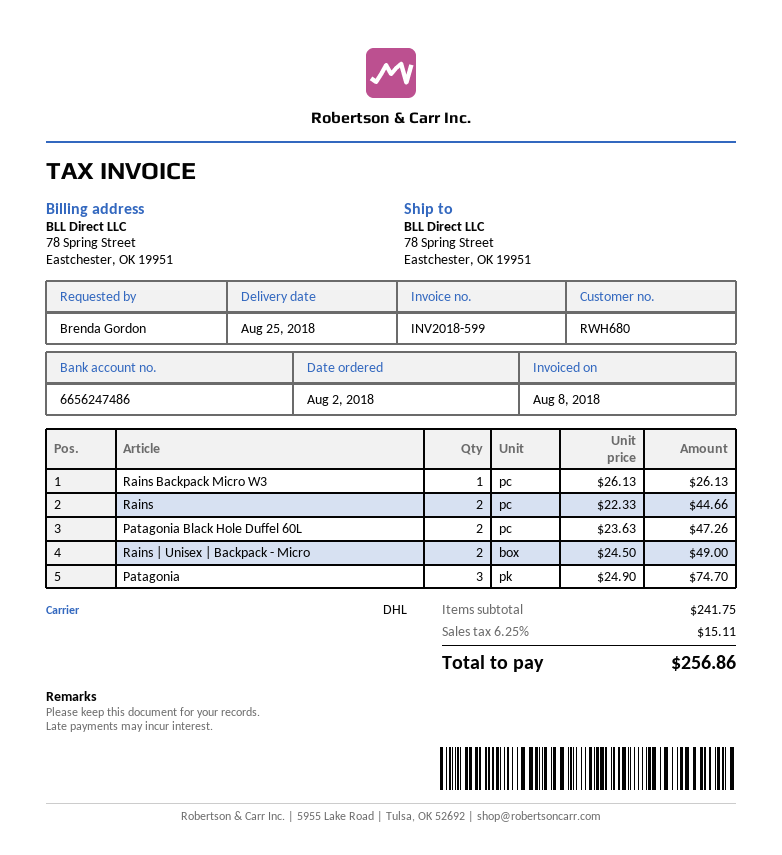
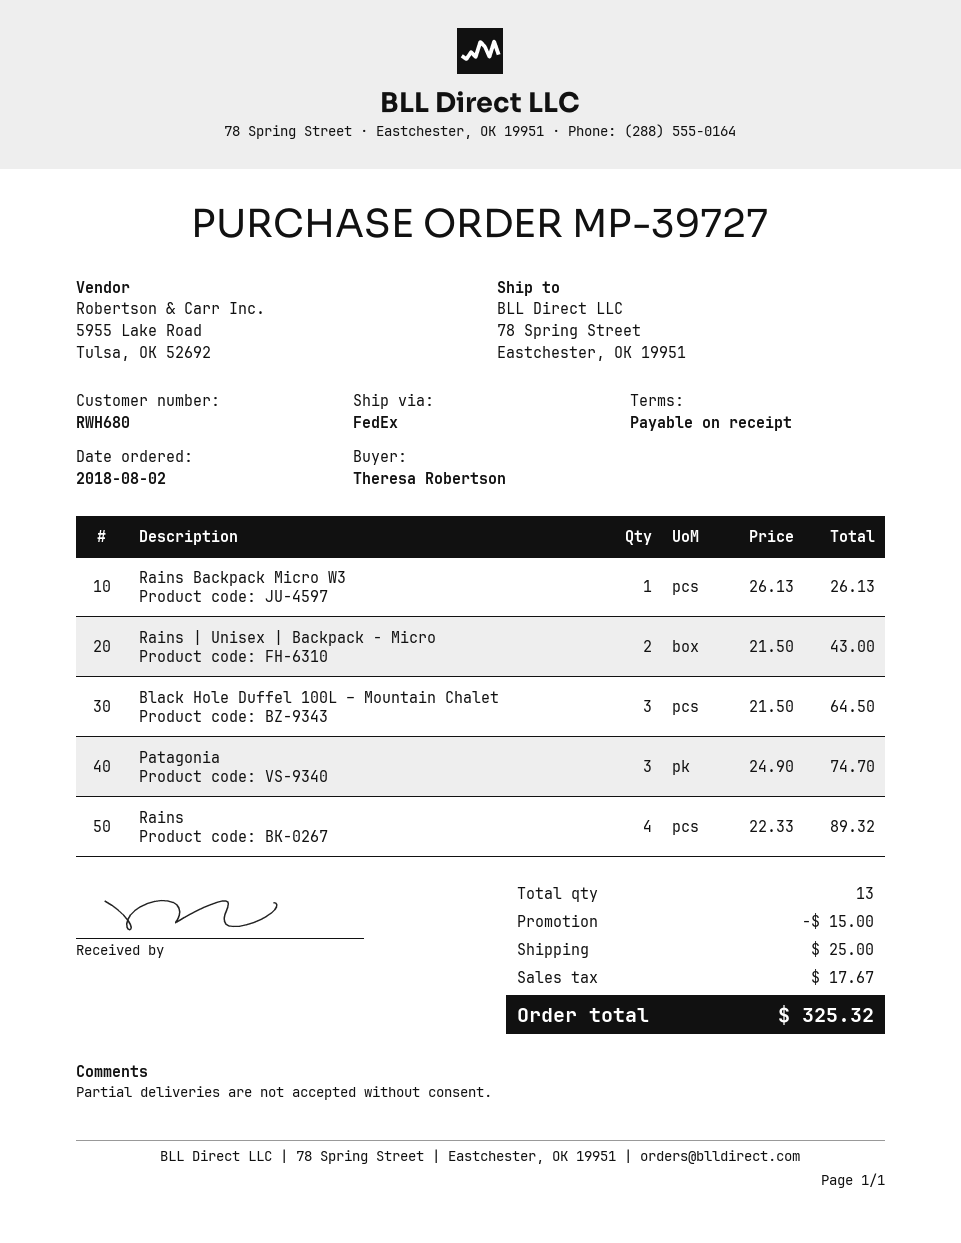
ordered by: Brenda Gordon -> Theresa Robertson
shipping method: DHL -> FedEx
Rains: 2 x 22.33 = 44.66 -> 4 x 22.33 = 89.32
Patagonia Black Hole Duffel 60L: 2 x 23.63 = 47.26 -> none
Rains | Unisex | Backpack - Micro: 2 x 24.50 = 49.00 -> 2 x 21.50 = 43.00
Black Hole Duffel 100L – Mountain Chalet: none -> 3 x 21.50 = 64.50
discount: none -> 15.00
shipping: none -> 25.00
tax: 15.11 -> 17.67
total: 256.86 -> 325.32

